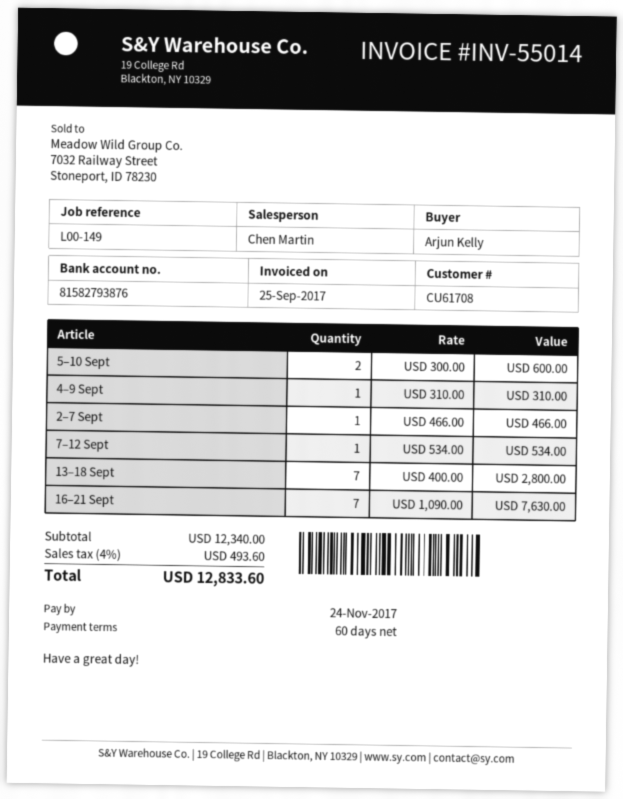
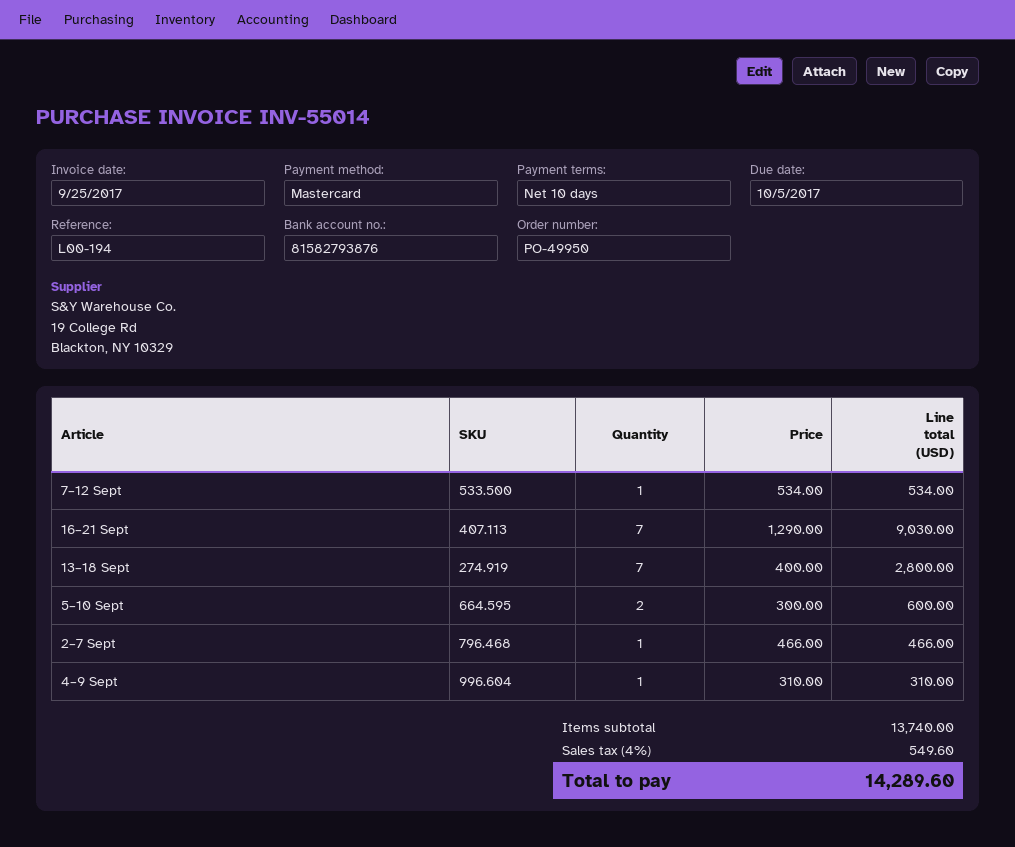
payment terms: 60 days -> 10 days
due date: 2017-11-24 -> 2017-10-05
reference: L00-149 -> L00-194
16–21 Sept: 7 x 1090.00 = 7630.00 -> 7 x 1290.00 = 9030.00
subtotal: 12340.00 -> 13740.00
tax: 4% = 493.60 -> 4% = 549.60
total: 12833.60 -> 14289.60

